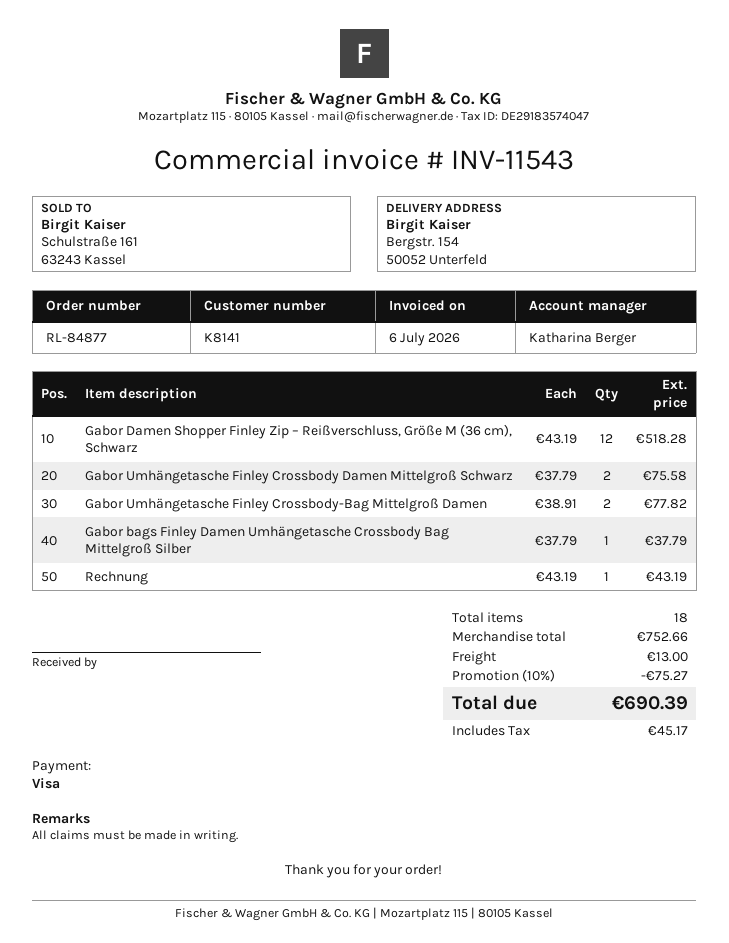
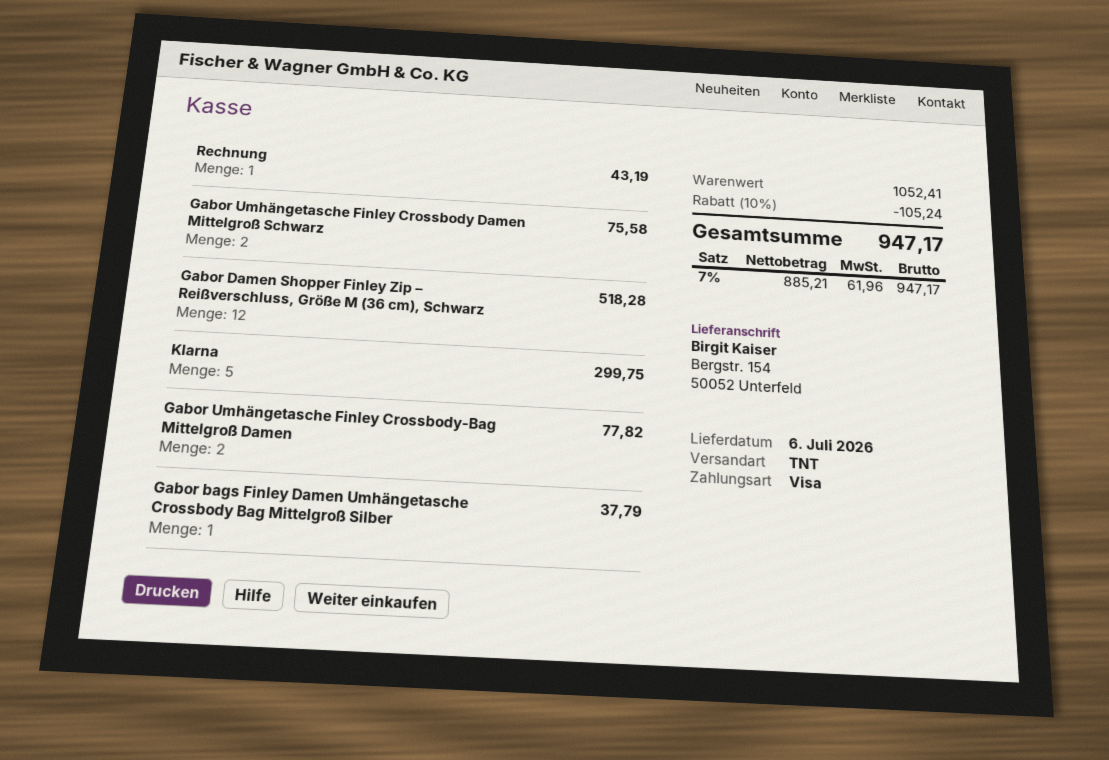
Klarna: none -> 5 for 299.75
subtotal: 752.66 -> 1052.41
discount: 10% = 75.27 -> 10% = 105.24
shipping: 13.00 -> none
tax: 45.17 -> 61.96
total: 690.39 -> 947.17

